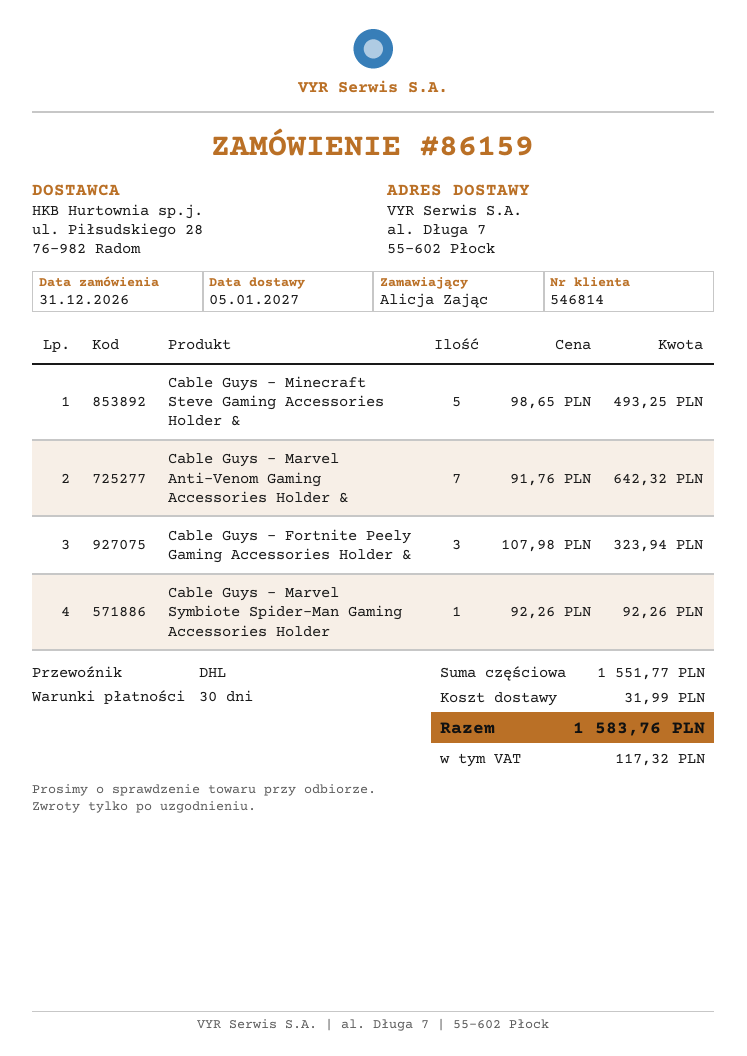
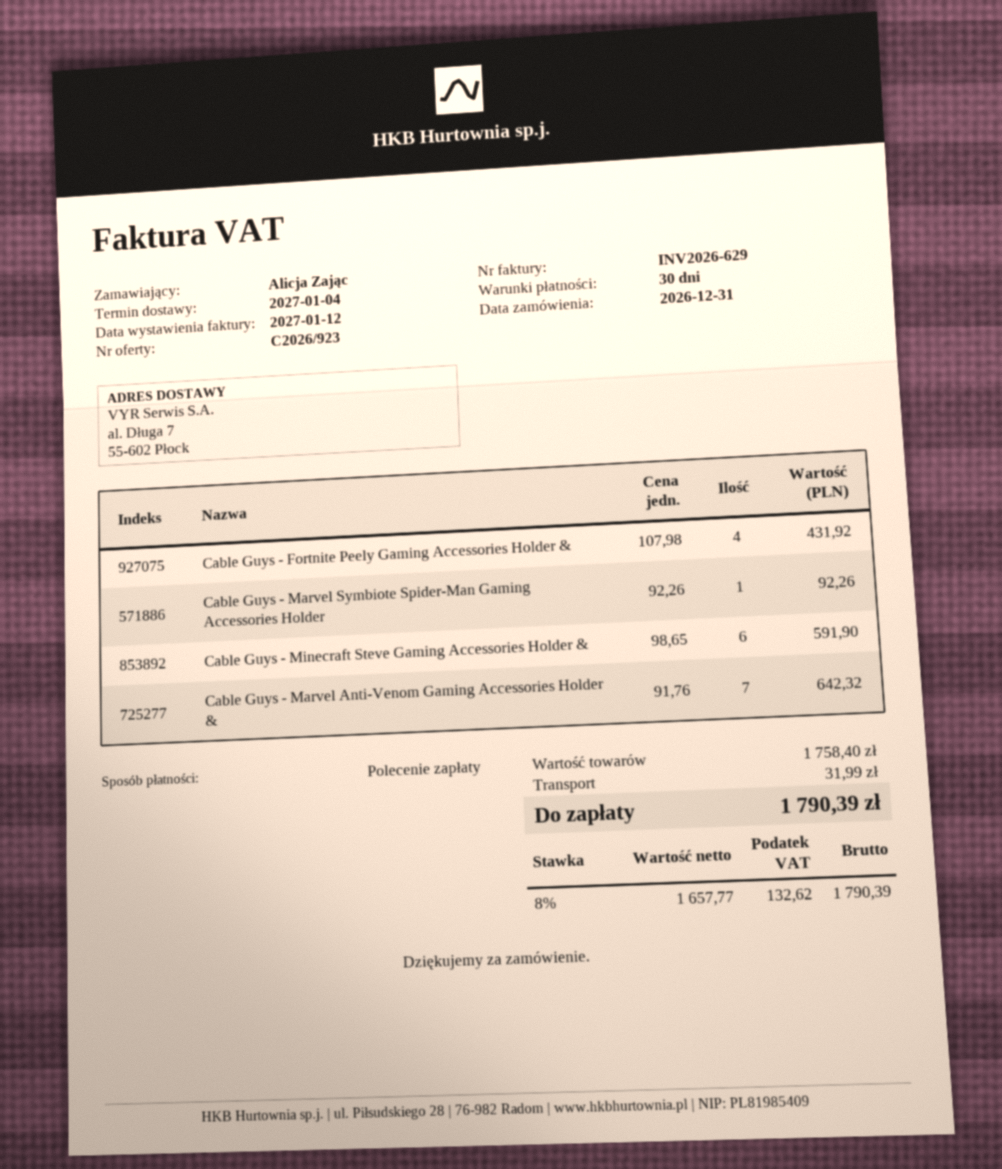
delivery date: 2027-01-05 -> 2027-01-04
Cable Guys - Minecraft Steve Gaming Accessories Holder &: 5 x 98.65 = 493.25 -> 6 x 98.65 = 591.90
Cable Guys - Fortnite Peely Gaming Accessories Holder &: 3 x 107.98 = 323.94 -> 4 x 107.98 = 431.92
subtotal: 1551.77 -> 1758.40
tax: 117.32 -> 132.62
total: 1583.76 -> 1790.39

